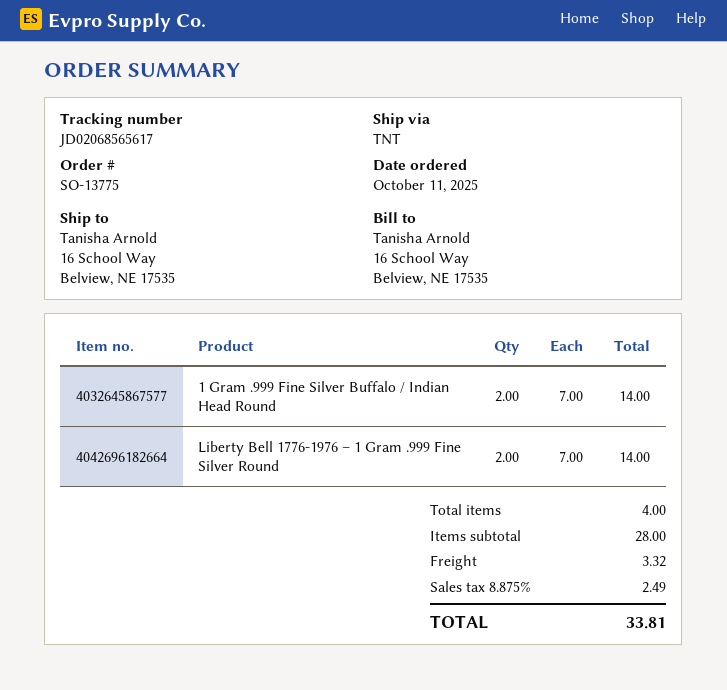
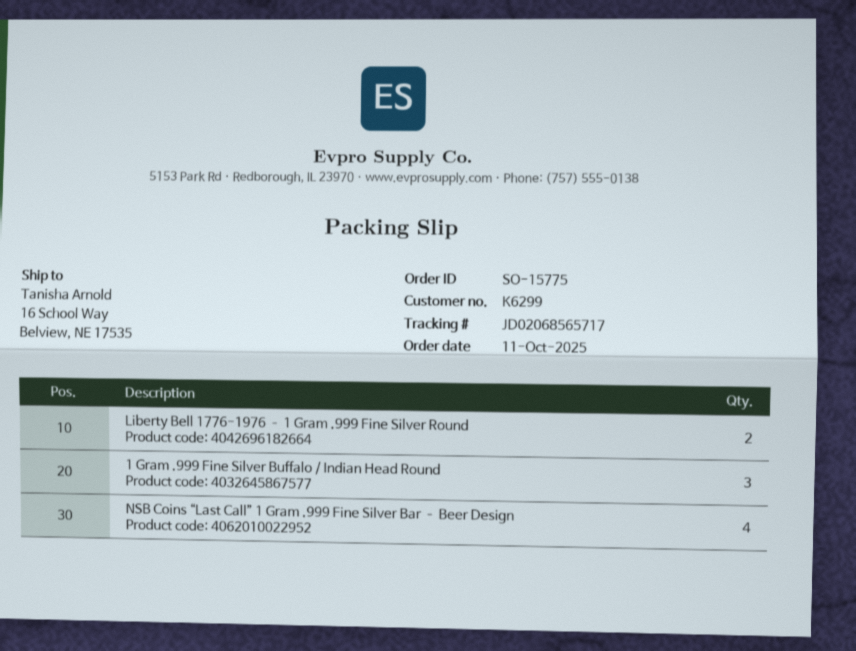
order number: SO-13775 -> SO-15775
tracking number: JD02068565617 -> JD02068565717
1 Gram .999 Fine Silver Buffalo / Indian Head Round: 2 -> 3
NSB Coins “Last Call” 1 Gram .999 Fine Silver Bar – Beer Design: none -> 4

